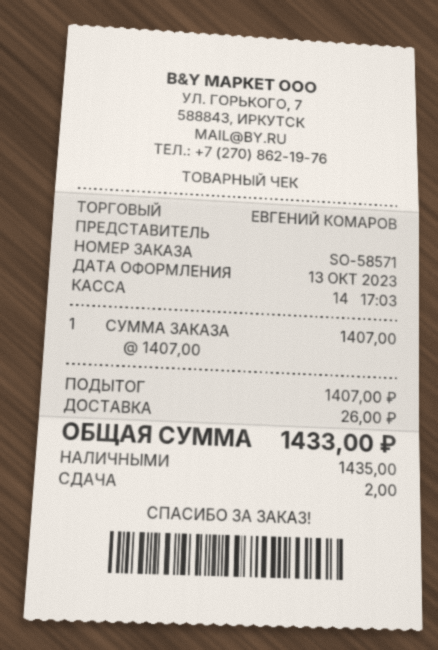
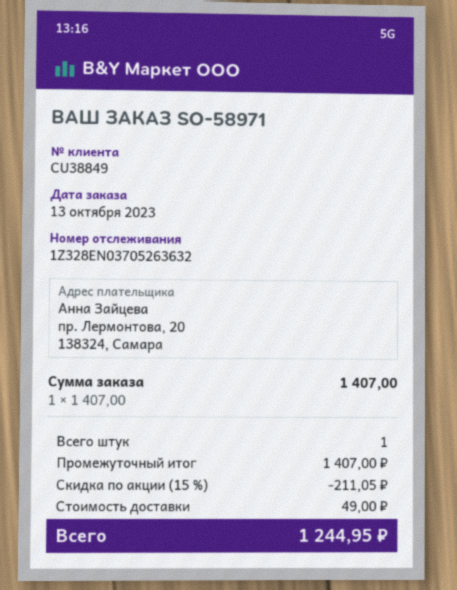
order number: SO-58571 -> SO-58971
discount: none -> 15% = 211.05
shipping: 26.00 -> 49.00
total: 1433.00 -> 1244.95

